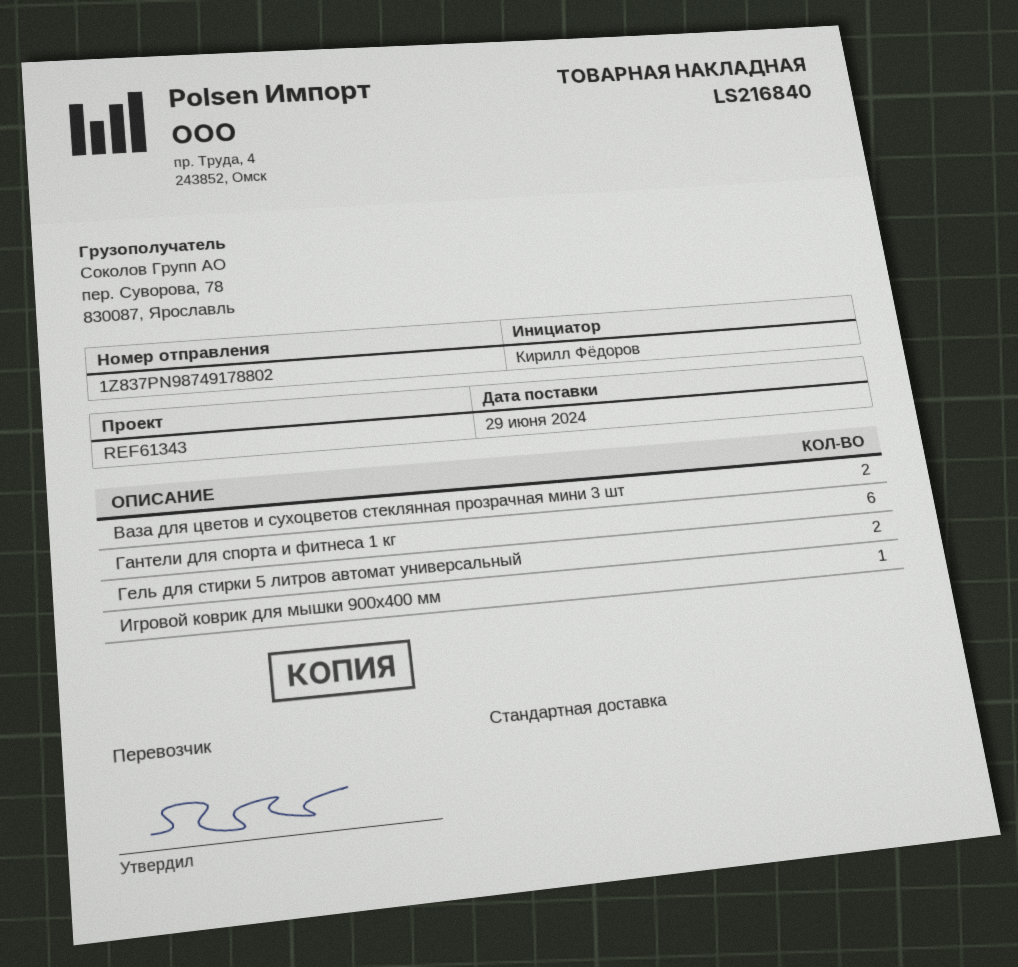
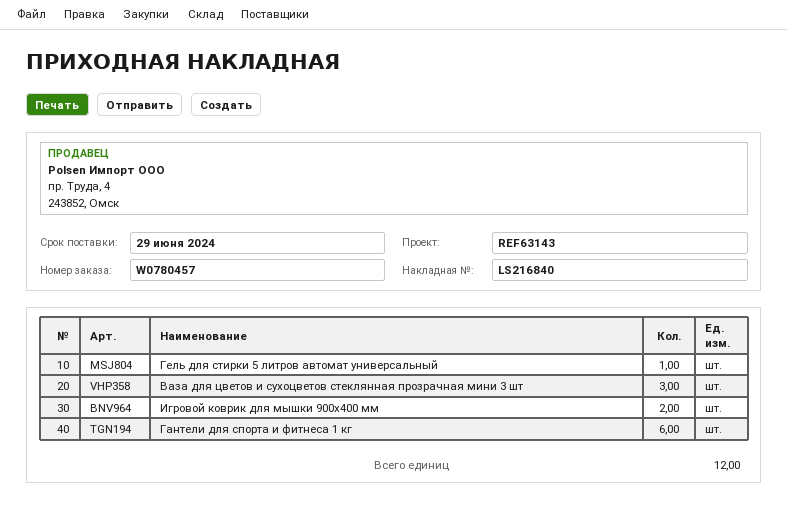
reference: REF61343 -> REF63143
Ваза для цветов и сухоцветов стеклянная прозрачная мини 3 шт: 2 -> 3
Гель для стирки 5 литров автомат универсальный: 2 -> 1
Игровой коврик для мышки 900х400 мм: 1 -> 2

